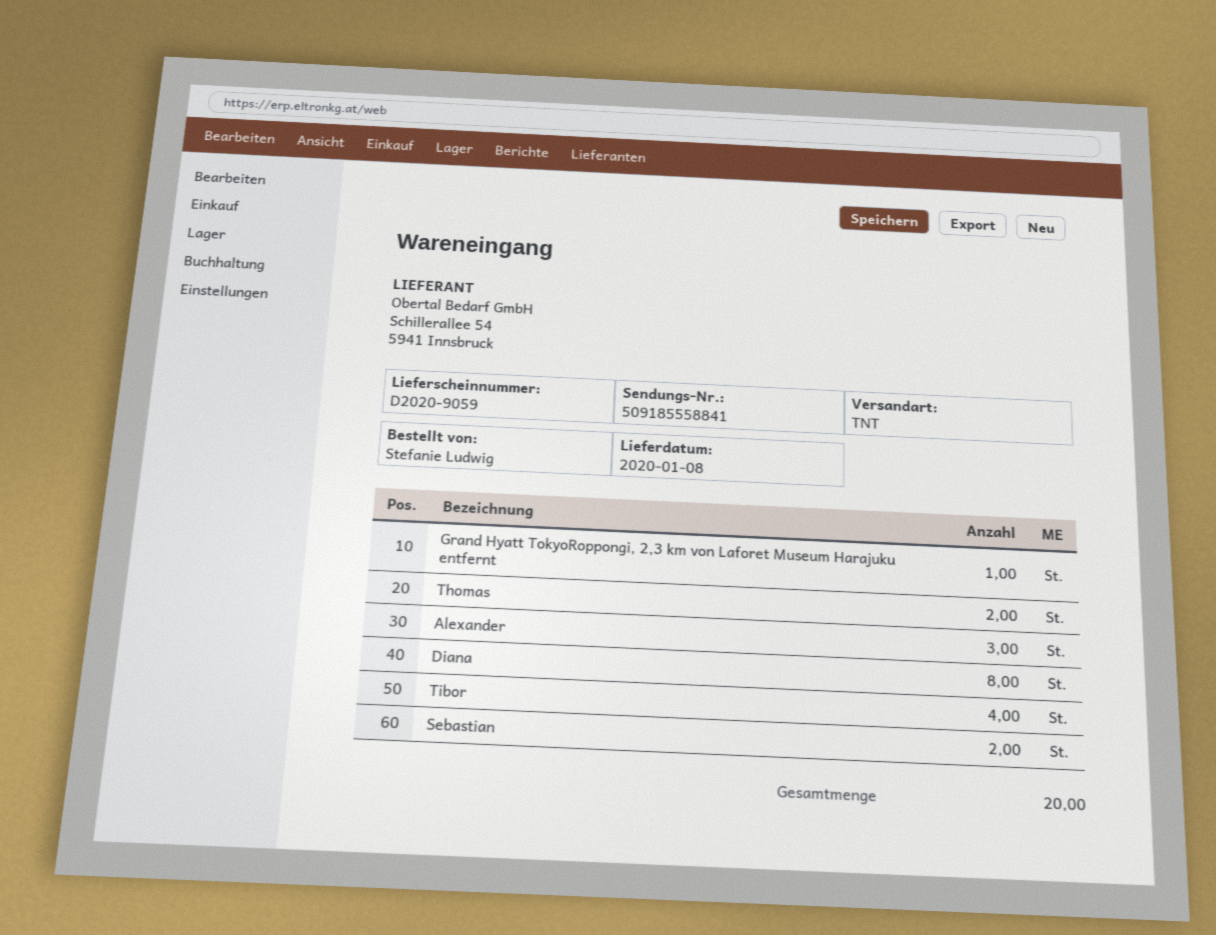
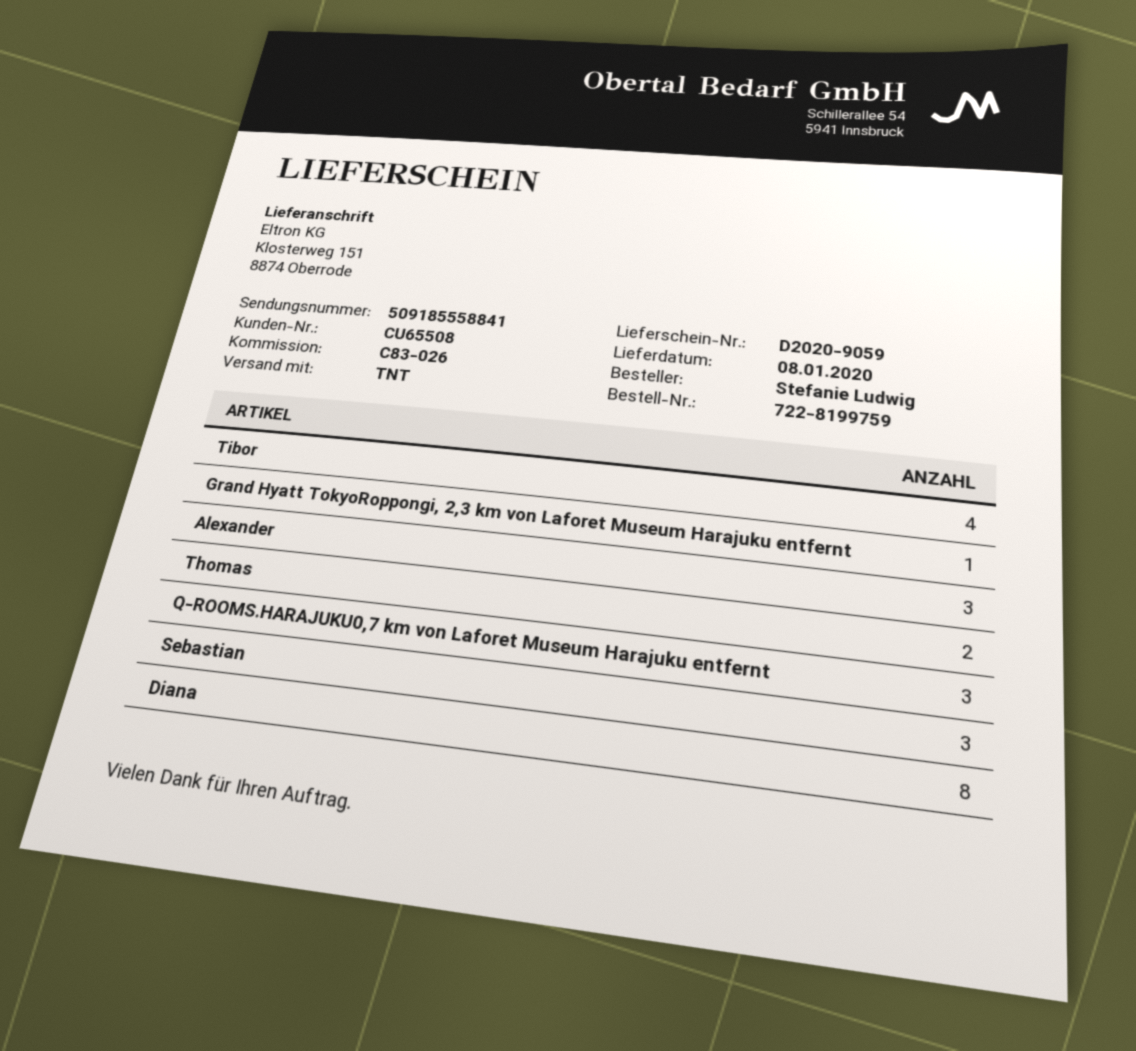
Sebastian: 2 -> 3
Q-ROOMS.HARAJUKU0,7 km von Laforet Museum Harajuku entfernt: none -> 3

